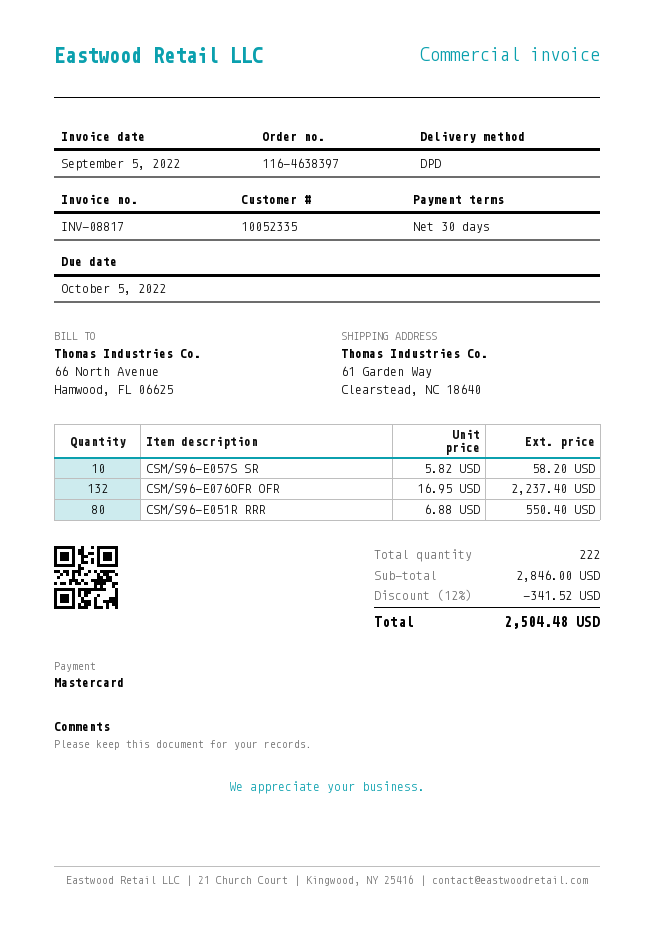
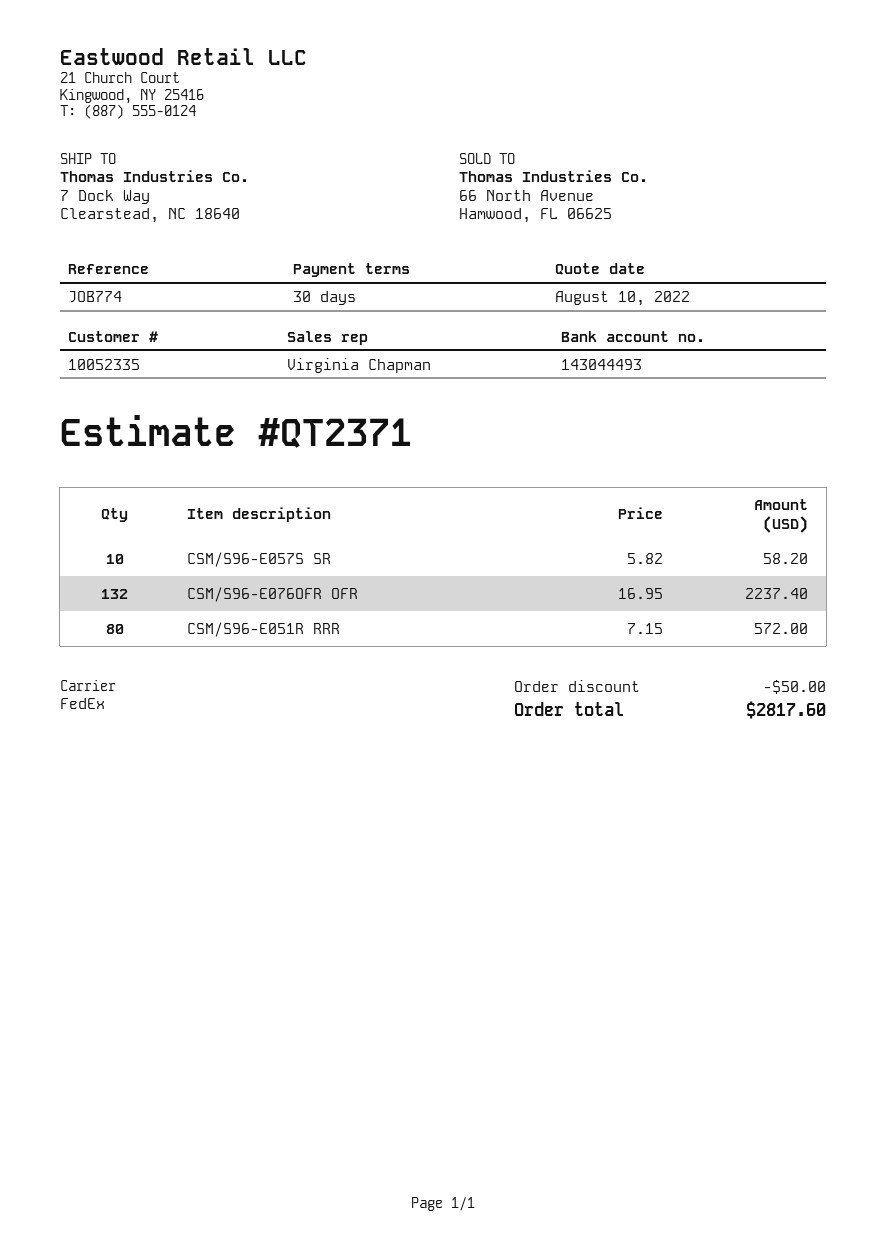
shipping method: DPD -> FedEx
ship to: 61 Garden Way, Clearstead, NC 18640 -> 7 Dock Way, Clearstead, NC 18640
CSM/S96-E051R RRR: 80 x 6.88 = 550.40 -> 80 x 7.15 = 572.00
discount: 341.52 -> 50.00
total: 2504.48 -> 2817.60

